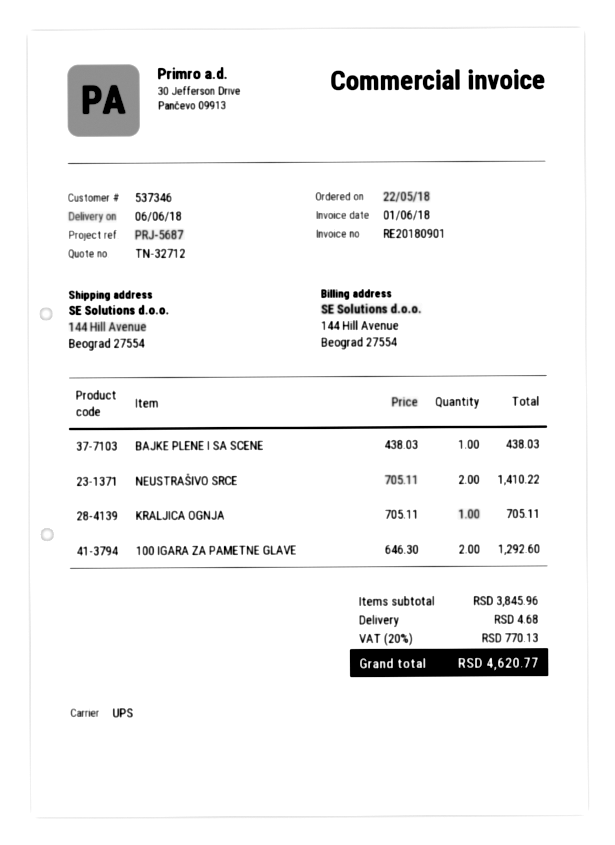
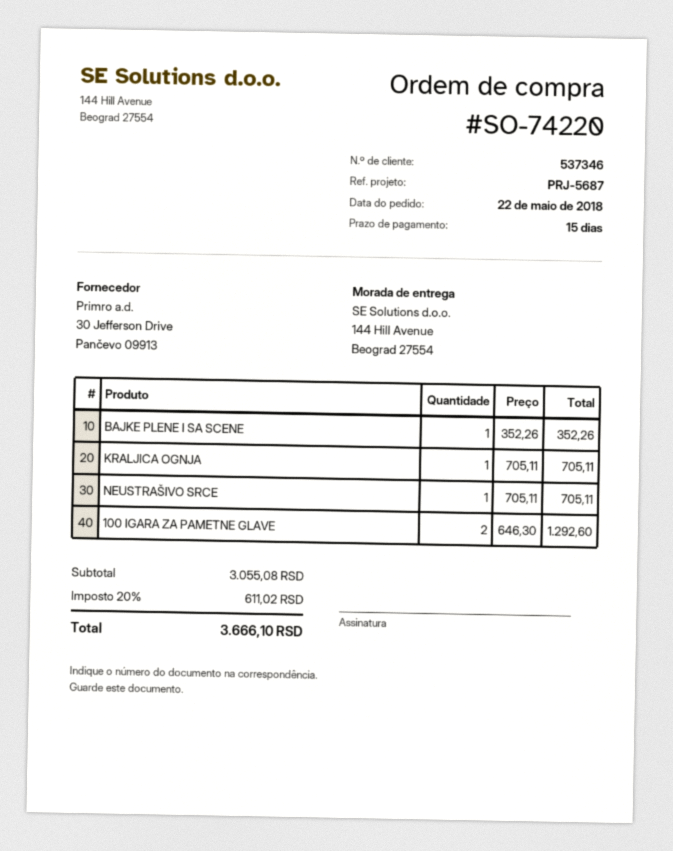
BAJKE PLENE I SA SCENE: 1 x 438.03 = 438.03 -> 1 x 352.26 = 352.26
NEUSTRAŠIVO SRCE: 2 x 705.11 = 1410.22 -> 1 x 705.11 = 705.11
subtotal: 3845.96 -> 3055.08
shipping: 4.68 -> none
tax: 20% = 770.13 -> 20% = 611.02
total: 4620.77 -> 3666.10

